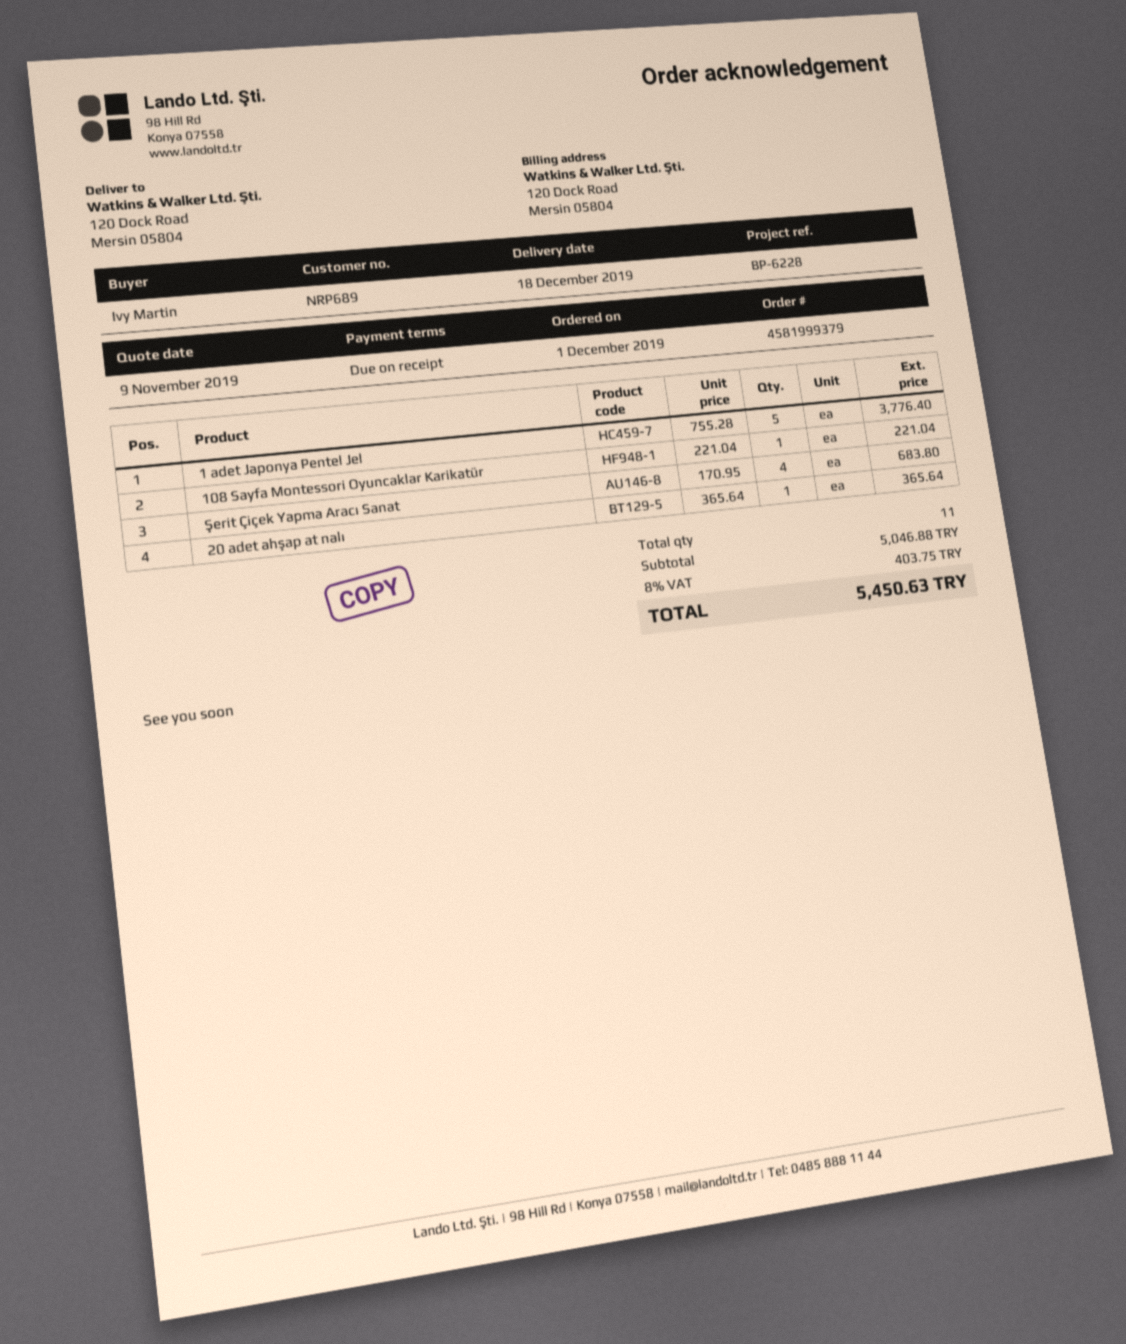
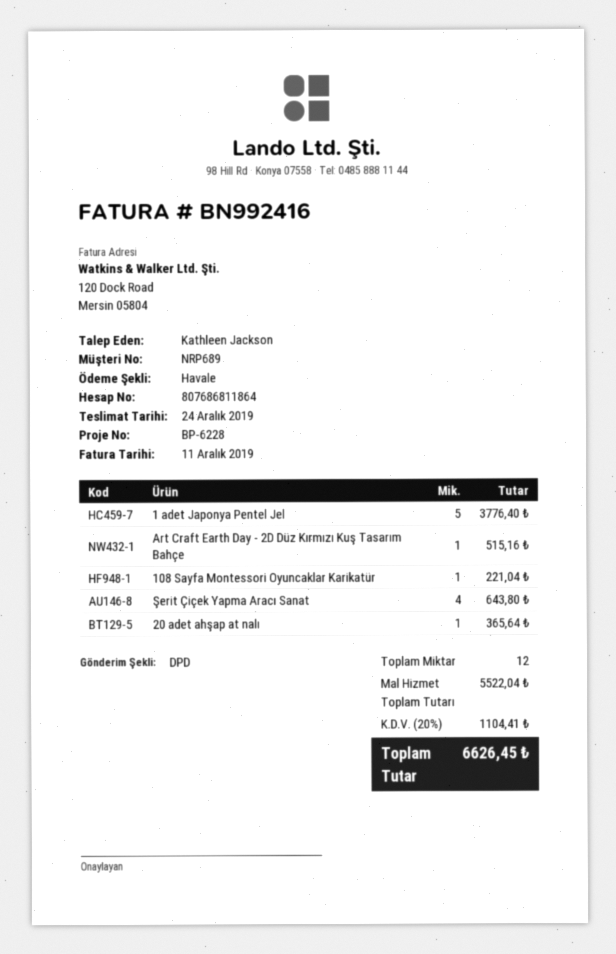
delivery date: 2019-12-18 -> 2019-12-24
ordered by: Ivy Martin -> Kathleen Jackson
Şerit Çiçek Yapma Aracı Sanat: 4 for 683.80 -> 4 for 643.80
Art Craft Earth Day - 2D Düz Kırmızı Kuş Tasarım Bahçe: none -> 1 for 515.16
total quantity: 11 -> 12
subtotal: 5046.88 -> 5522.04
tax: 8% = 403.75 -> 20% = 1104.41
total: 5450.63 -> 6626.45

